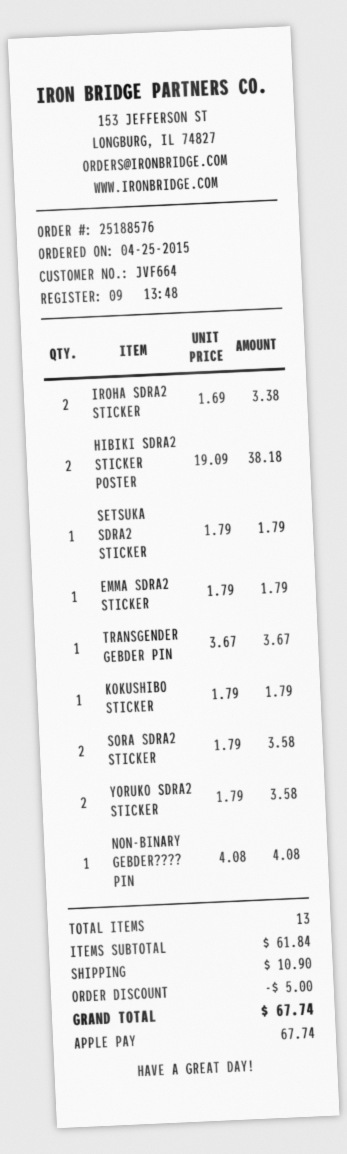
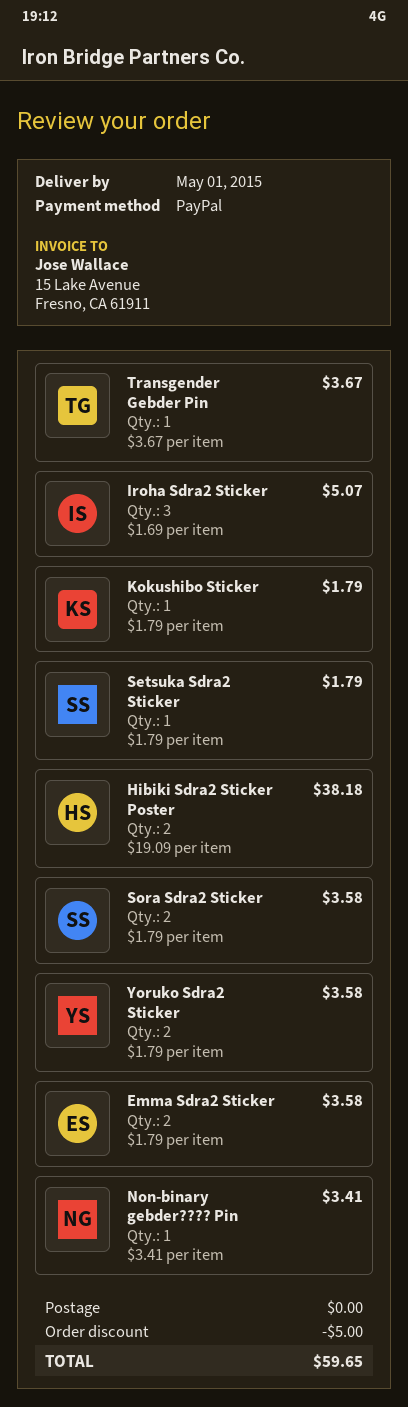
payment method: Apple Pay -> PayPal
IROHA SDRA2 STICKER: 2 x 1.69 = 3.38 -> 3 x 1.69 = 5.07
EMMA SDRA2 STICKER: 1 x 1.79 = 1.79 -> 2 x 1.79 = 3.58
NON-BINARY GEBDER???? PIN: 1 x 4.08 = 4.08 -> 1 x 3.41 = 3.41
shipping: 10.90 -> 0.00
total: 67.74 -> 59.65

